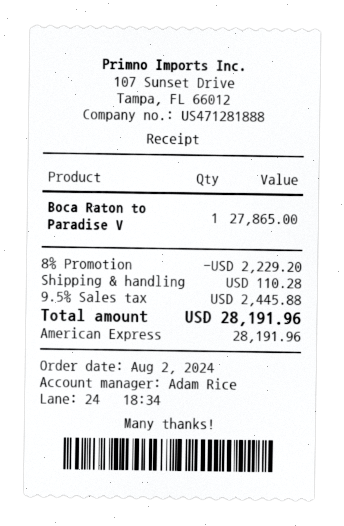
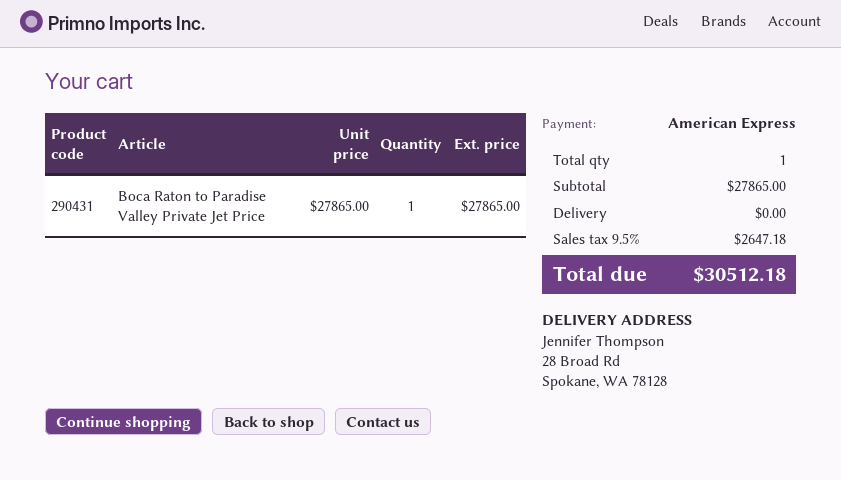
discount: 8% = 2229.20 -> none
shipping: 110.28 -> 0.00
tax: 9.5% = 2445.88 -> 9.5% = 2647.18
total: 28191.96 -> 30512.18

